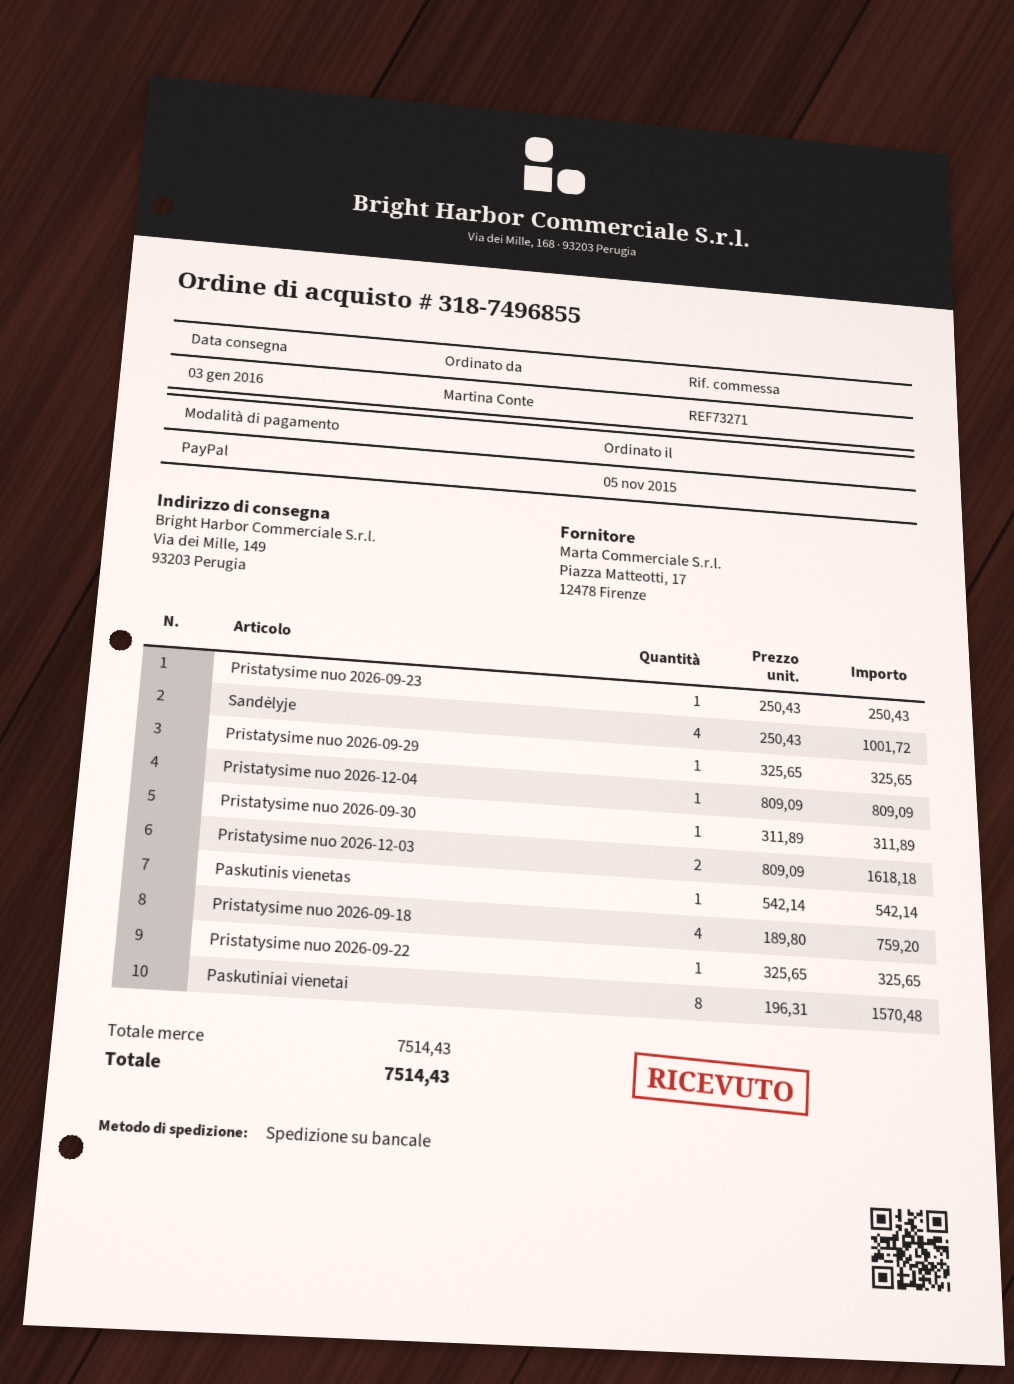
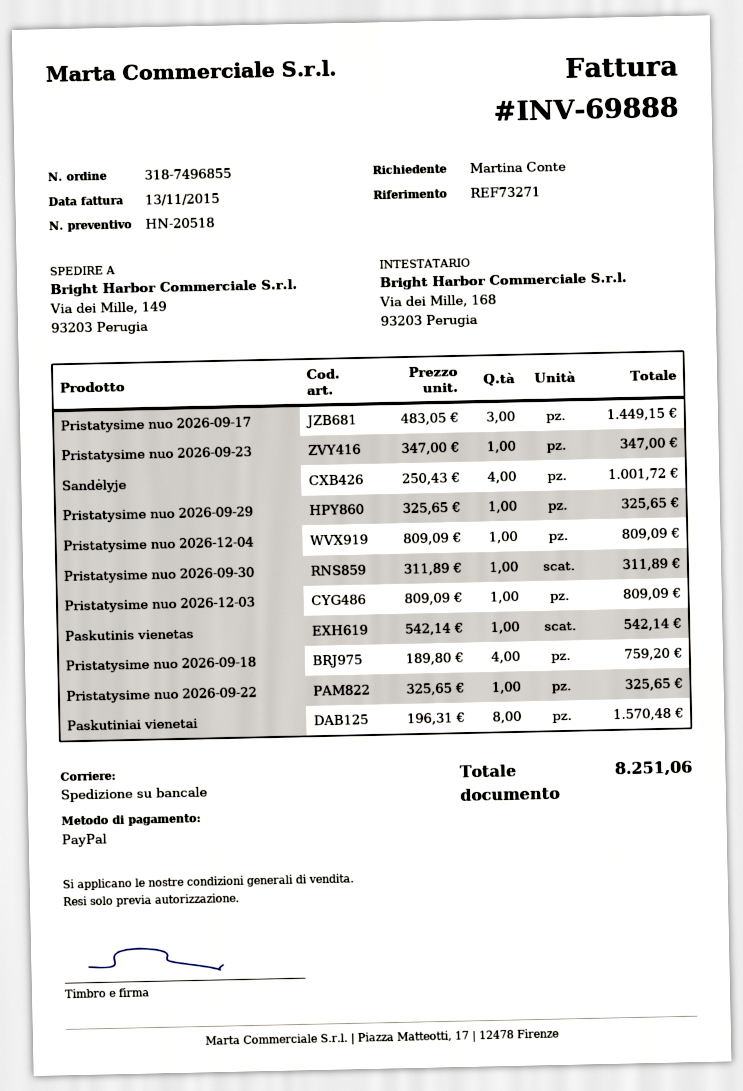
Pristatysime nuo 2026‑09‑23: 1 x 250.43 = 250.43 -> 1 x 347.00 = 347.00
Pristatysime nuo 2026‑12‑03: 2 x 809.09 = 1618.18 -> 1 x 809.09 = 809.09
Pristatysime nuo 2026‑09‑17: none -> 3 x 483.05 = 1449.15
total: 7514.43 -> 8251.06

